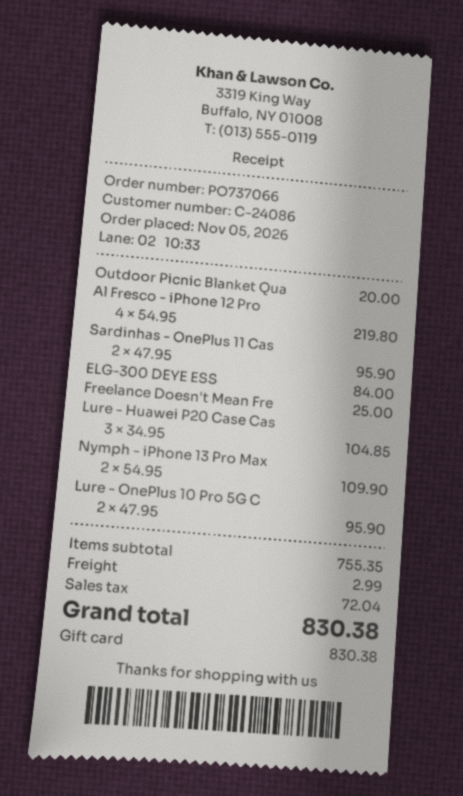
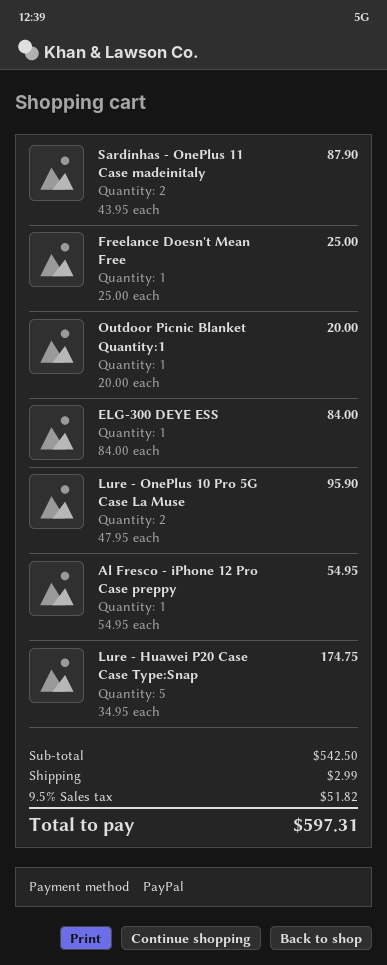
payment method: gift card -> PayPal
Al Fresco - iPhone 12 Pro: 4 x 54.95 = 219.80 -> 1 x 54.95 = 54.95
Sardinhas - OnePlus 11 Cas: 2 x 47.95 = 95.90 -> 2 x 43.95 = 87.90
Lure - Huawei P20 Case Cas: 3 x 34.95 = 104.85 -> 5 x 34.95 = 174.75
Nymph - iPhone 13 Pro Max: 2 x 54.95 = 109.90 -> none
subtotal: 755.35 -> 542.50
tax: 72.04 -> 51.82
total: 830.38 -> 597.31

